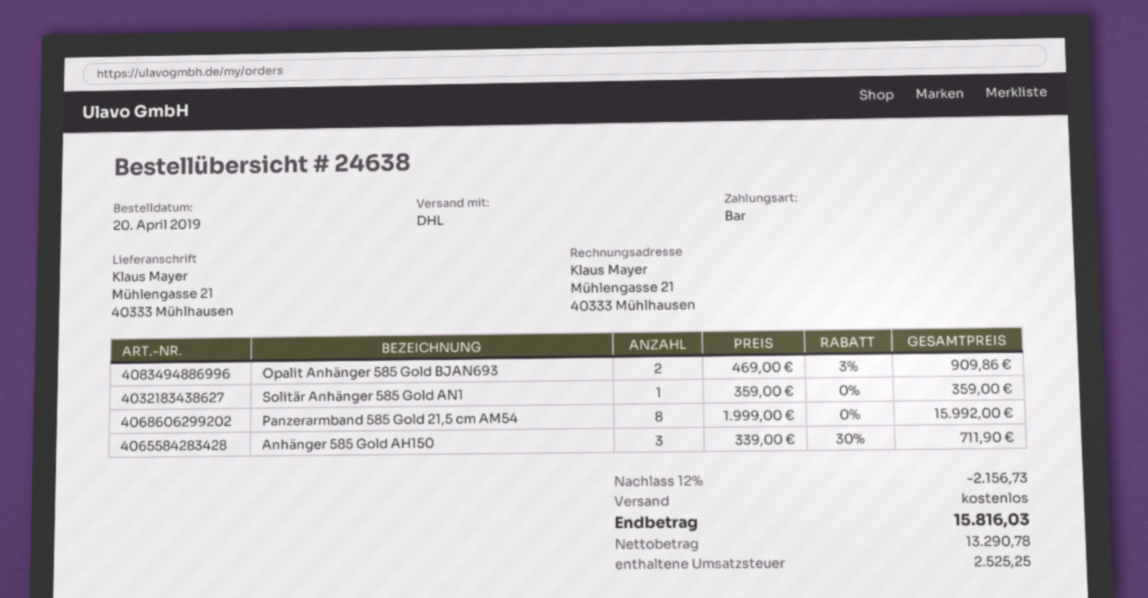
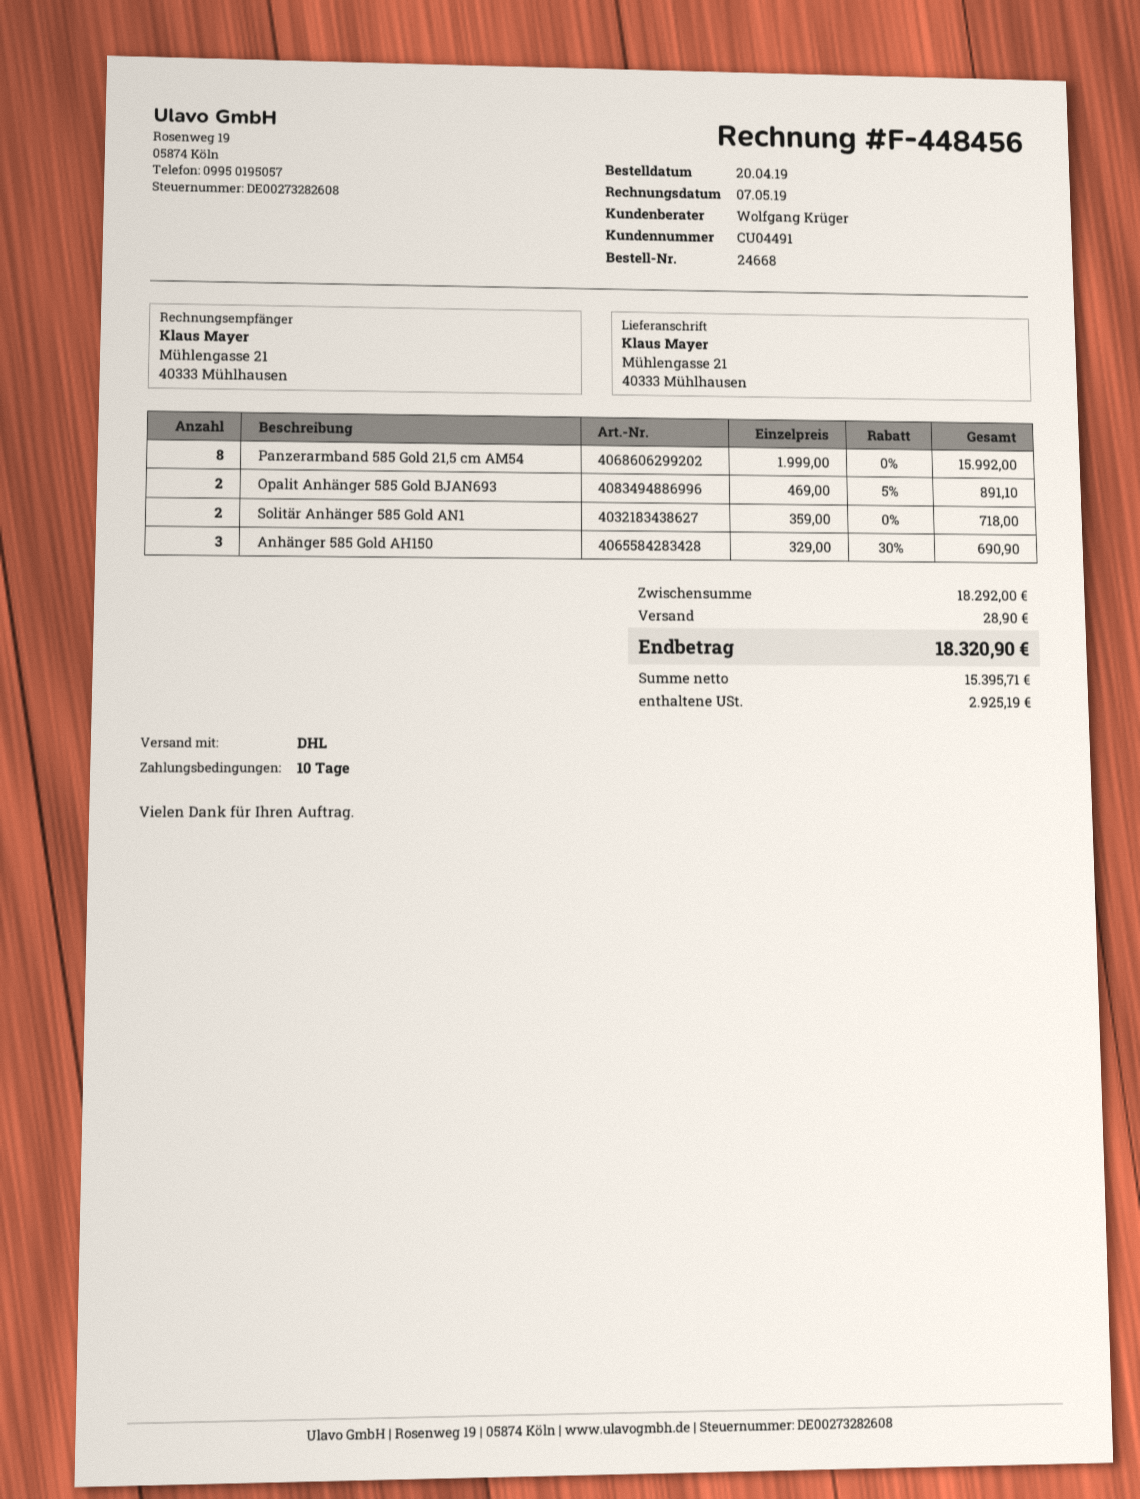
order number: 24638 -> 24668
Opalit Anhänger 585 Gold BJAN693: 2 x 469.00 - 3% = 909.86 -> 2 x 469.00 - 5% = 891.10
Solitär Anhänger 585 Gold AN1: 1 x 359.00 = 359.00 -> 2 x 359.00 = 718.00
Anhänger 585 Gold AH150: 3 x 339.00 - 30% = 711.90 -> 3 x 329.00 - 30% = 690.90
discount: 12% = 2156.73 -> none
shipping: 0.00 -> 28.90
net: 13290.78 -> 15395.71
tax: 2525.25 -> 2925.19
total: 15816.03 -> 18320.90

